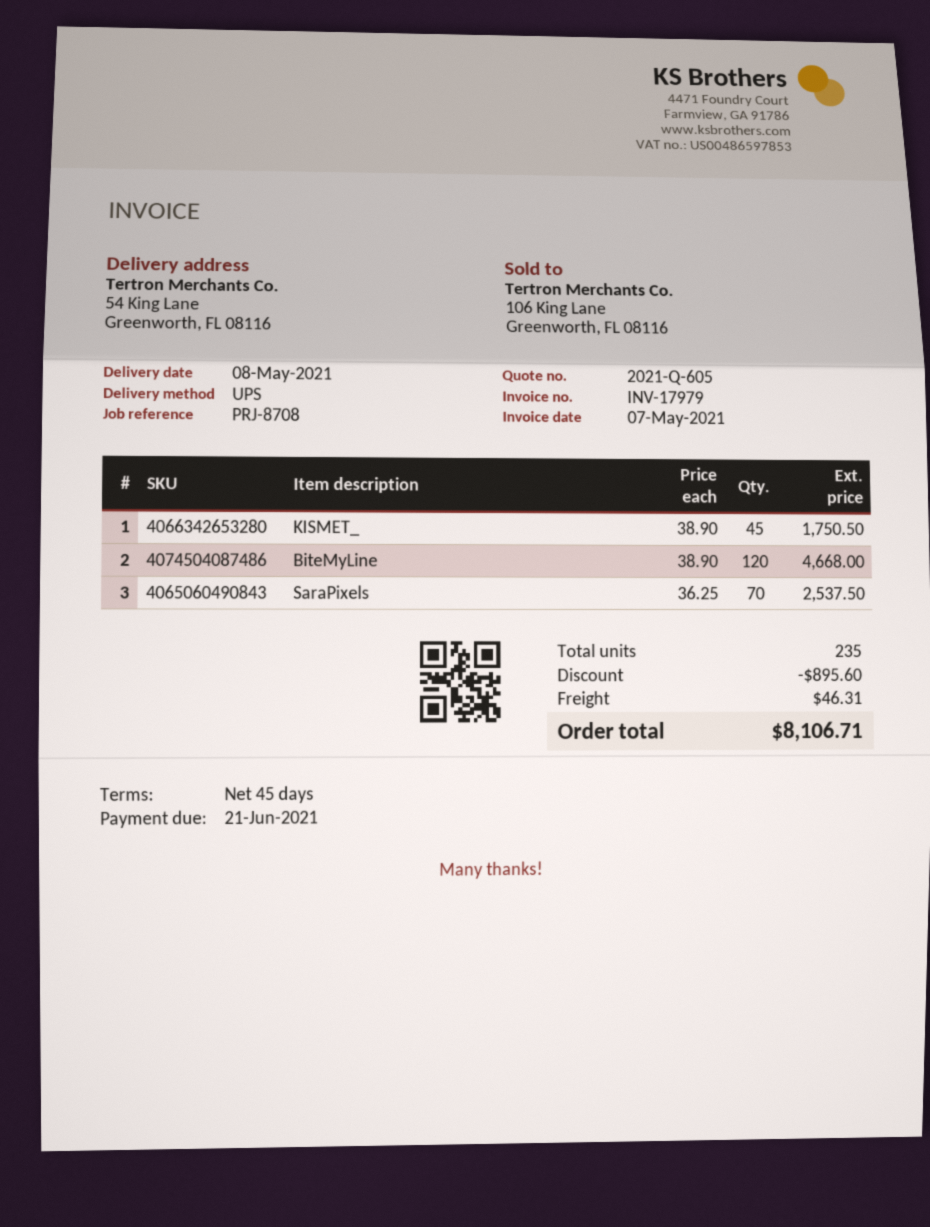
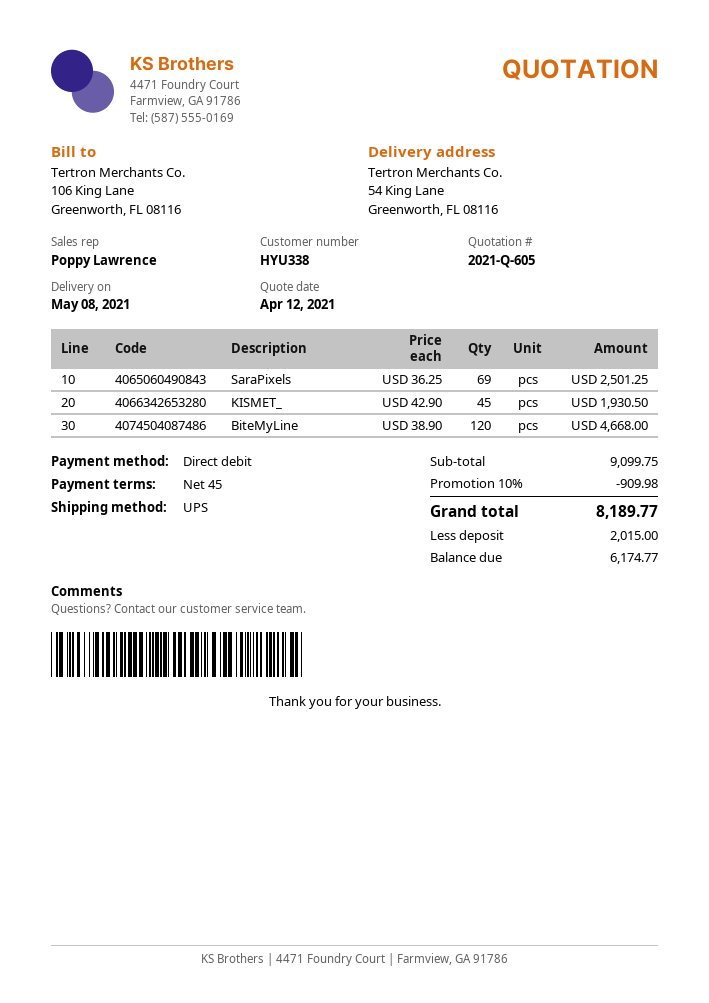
KISMET_: 45 x 38.90 = 1750.50 -> 45 x 42.90 = 1930.50
SaraPixels: 70 x 36.25 = 2537.50 -> 69 x 36.25 = 2501.25
discount: 895.60 -> 909.98
shipping: 46.31 -> none
total: 8106.71 -> 8189.77

